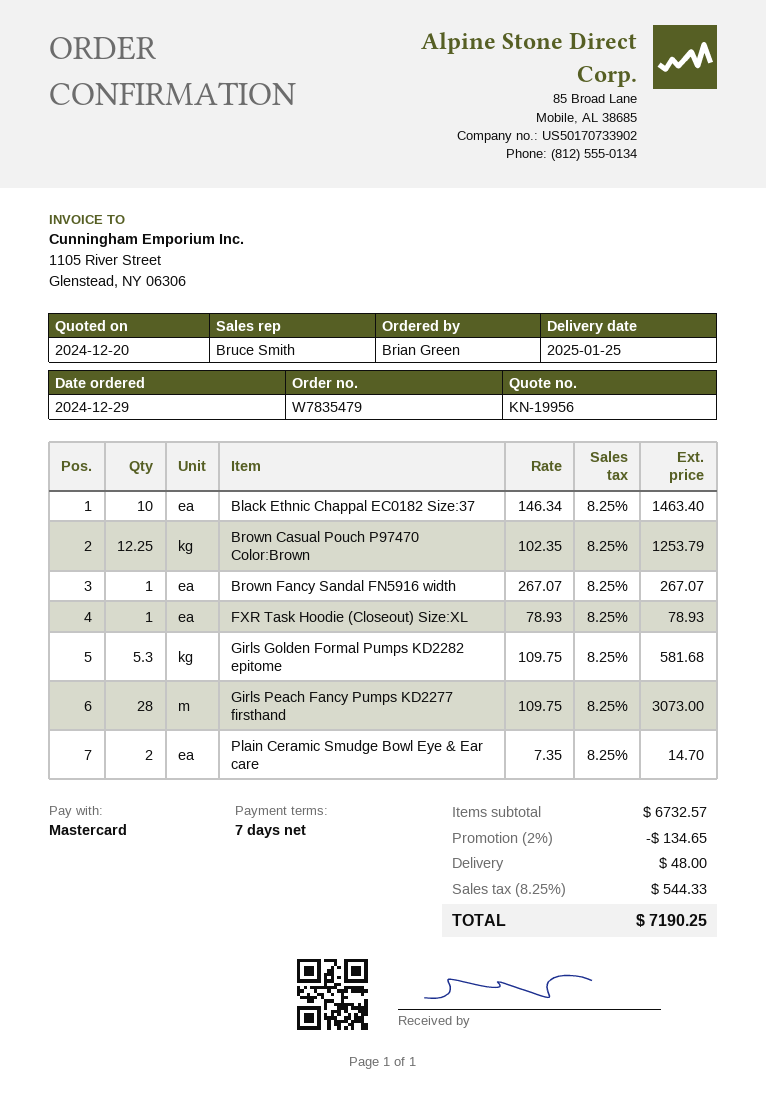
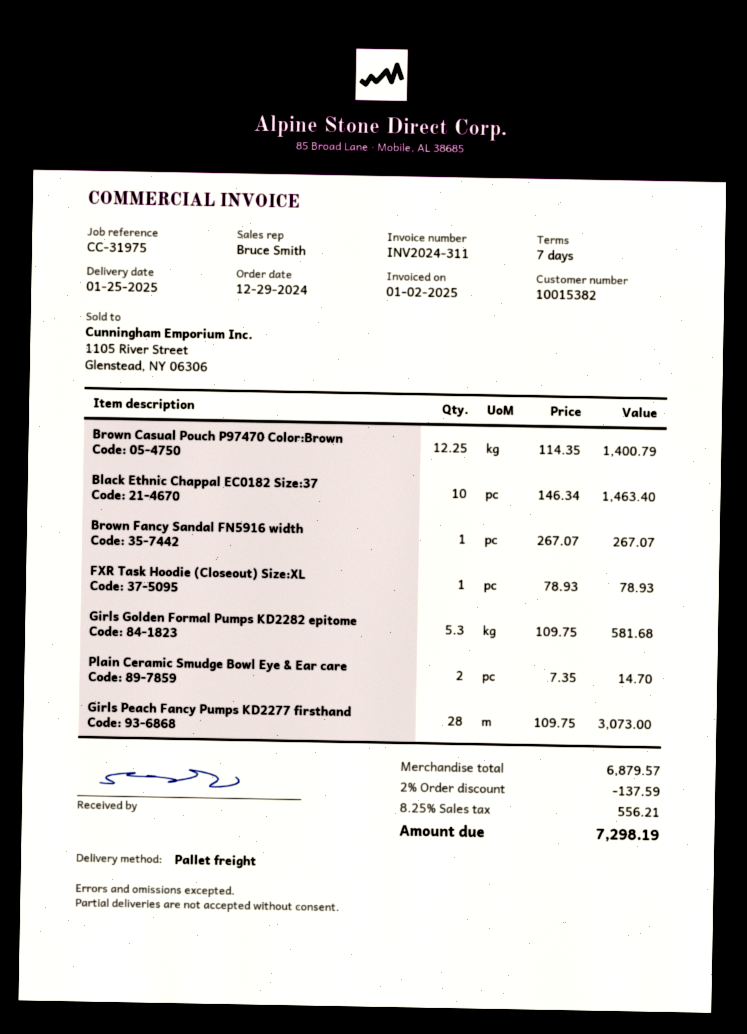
Brown Casual Pouch P97470 Color:Brown: 12.25 x 102.35 = 1253.79 -> 12.25 x 114.35 = 1400.79
subtotal: 6732.57 -> 6879.57
discount: 2% = 134.65 -> 2% = 137.59
shipping: 48.00 -> none
tax: 8.25% = 544.33 -> 8.25% = 556.21
total: 7190.25 -> 7298.19

